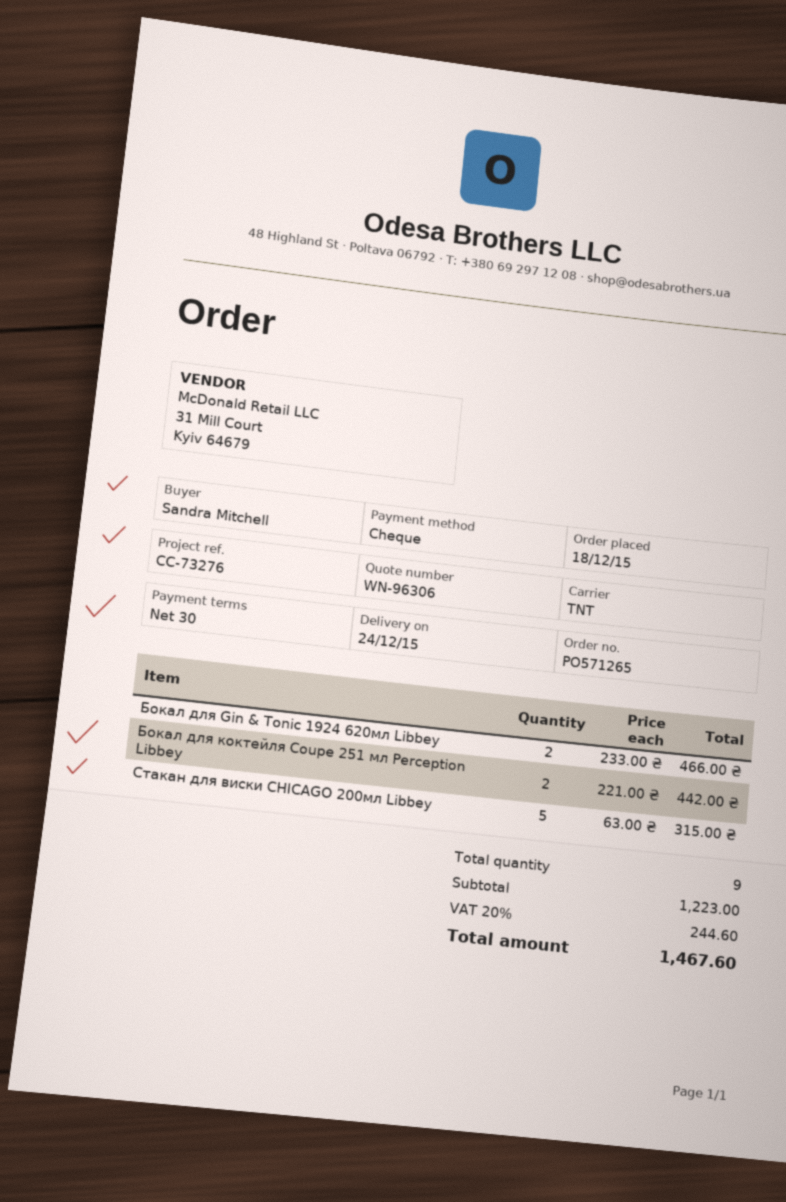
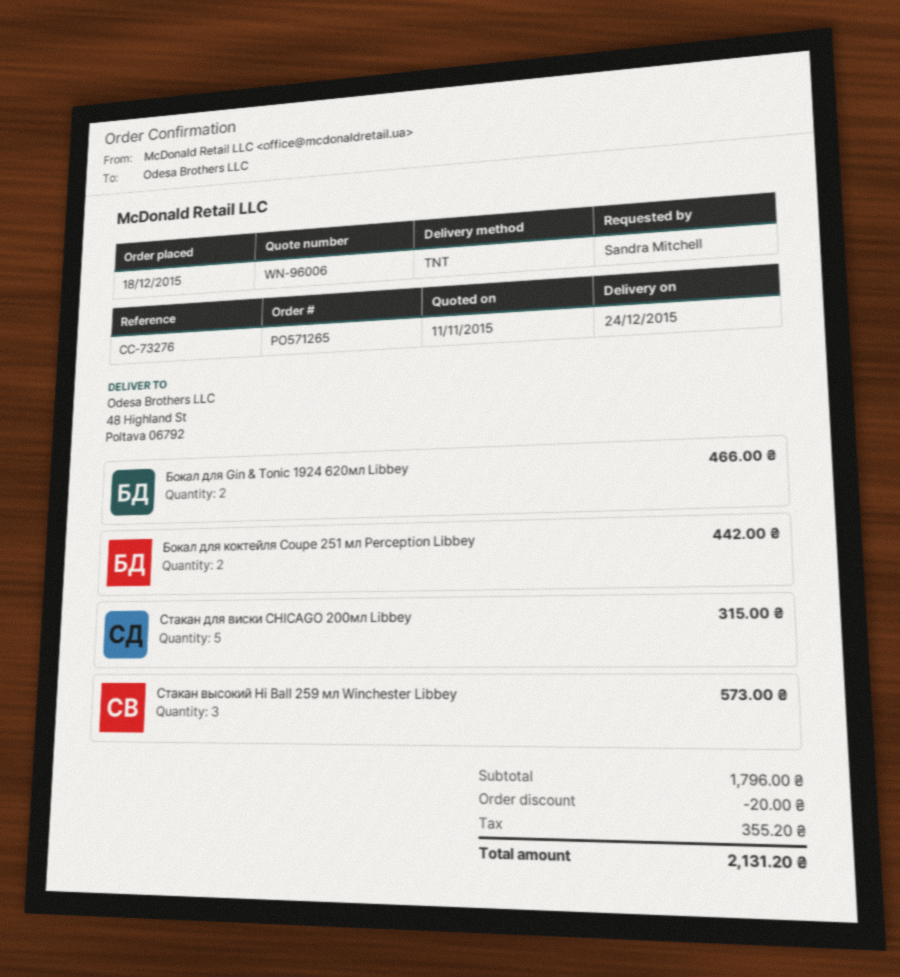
quote number: WN-96306 -> WN-96006
Стакан высокий Hi Ball 259 мл Winchester Libbey: none -> 3 for 573.00
subtotal: 1223.00 -> 1796.00
discount: none -> 20.00
tax: 244.60 -> 355.20
total: 1467.60 -> 2131.20

